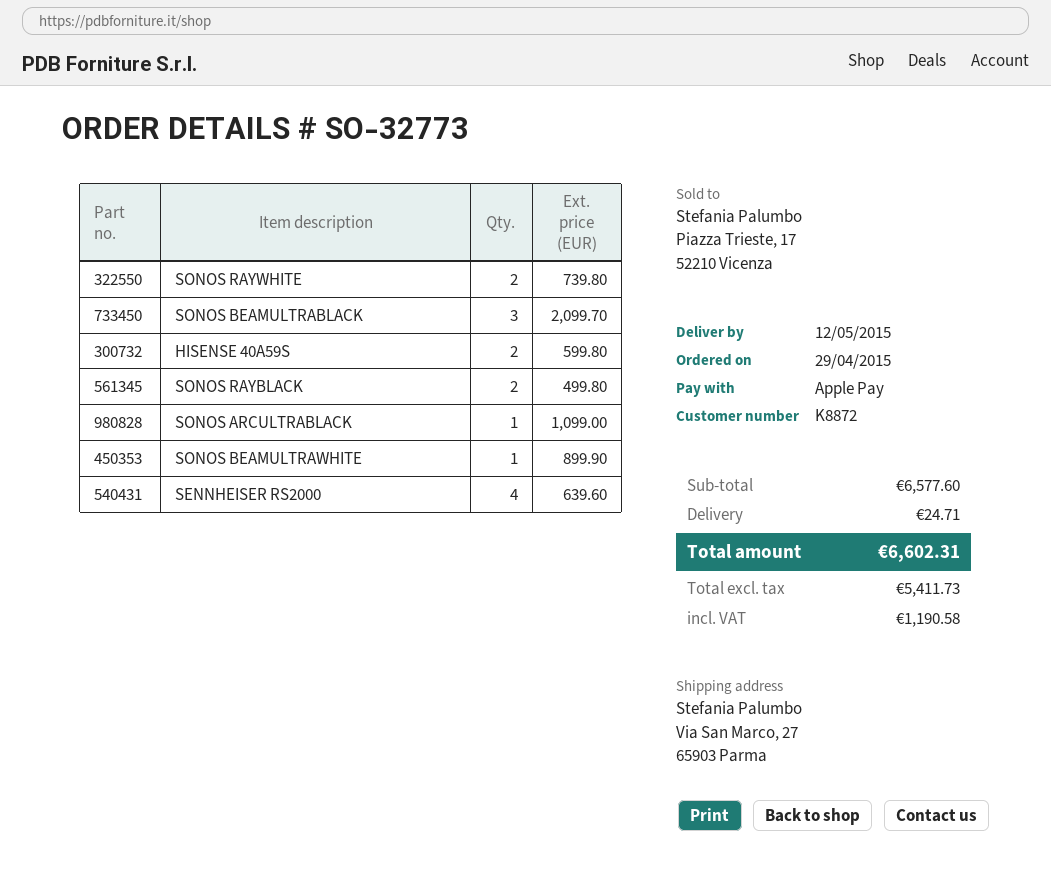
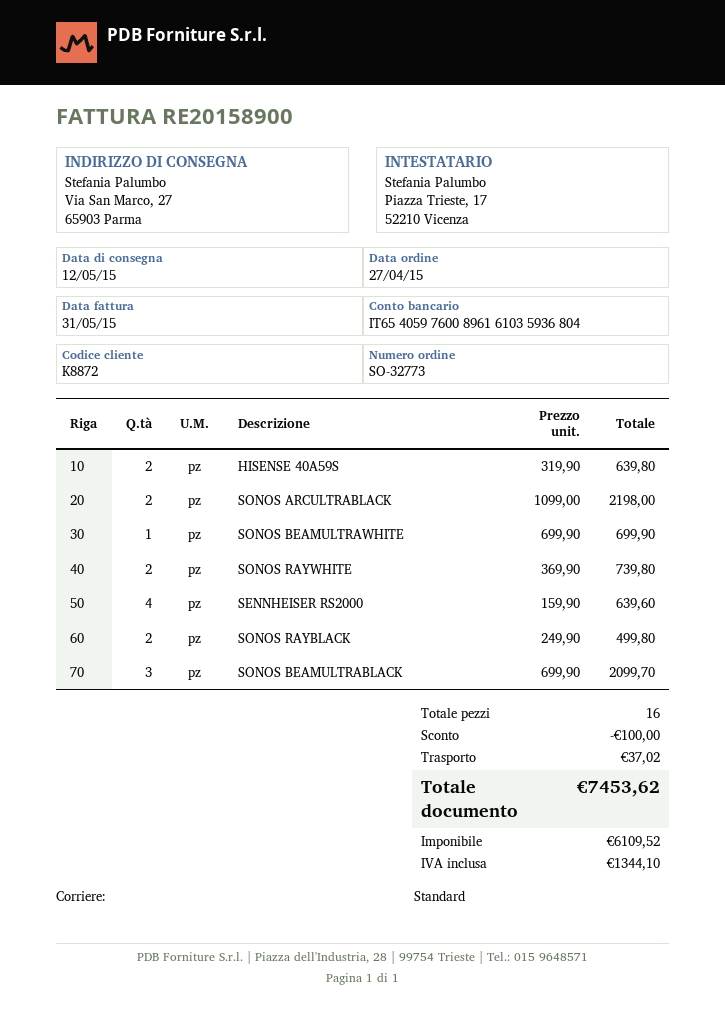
order date: 2015-04-29 -> 2015-04-27
HISENSE 40A59S: 2 for 599.80 -> 2 for 639.80
SONOS ARCULTRABLACK: 1 for 1099.00 -> 2 for 2198.00
SONOS BEAMULTRAWHITE: 1 for 899.90 -> 1 for 699.90
discount: none -> 100.00
shipping: 24.71 -> 37.02
net: 5411.73 -> 6109.52
tax: 1190.58 -> 1344.10
total: 6602.31 -> 7453.62

